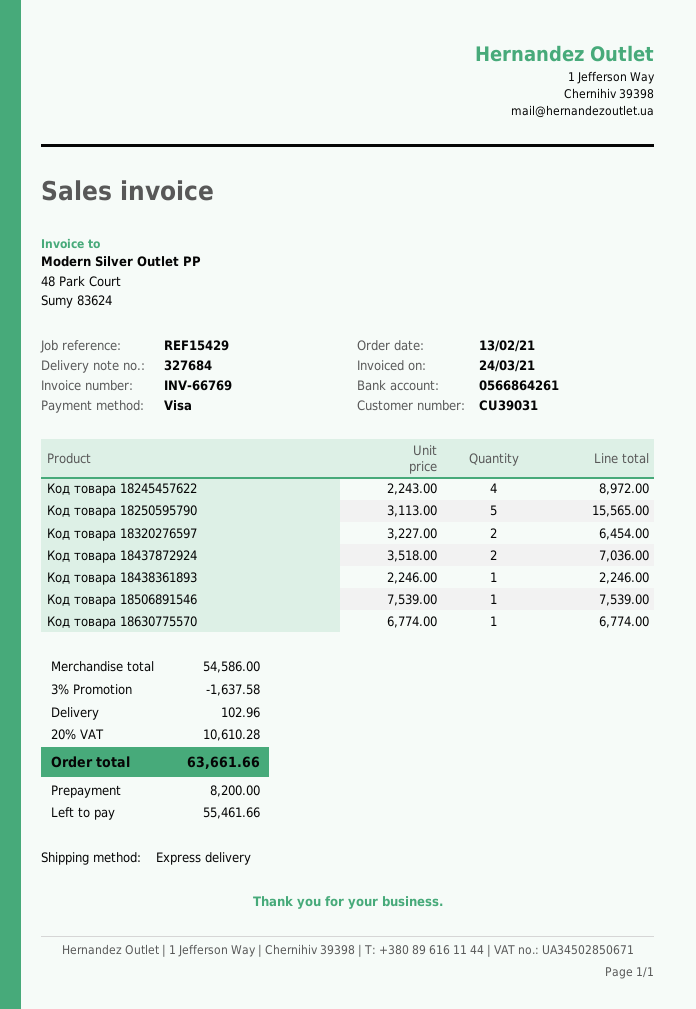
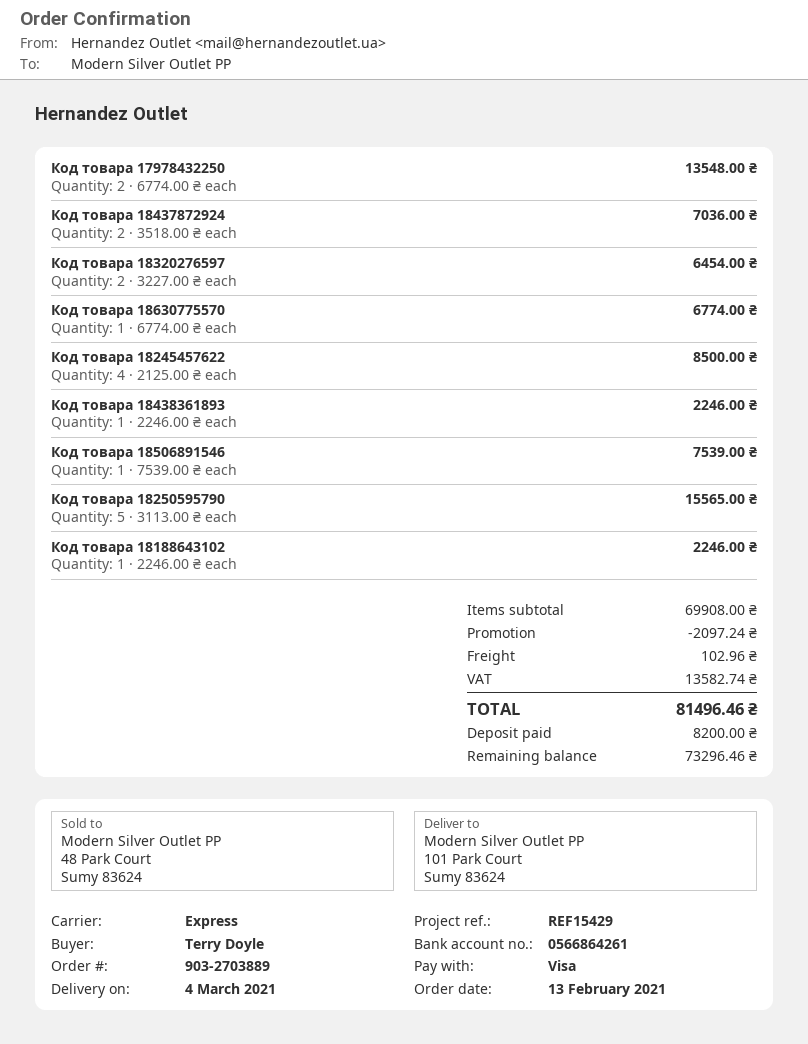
Код товара 18245457622: 4 x 2243.00 = 8972.00 -> 4 x 2125.00 = 8500.00
Код товара 17978432250: none -> 2 x 6774.00 = 13548.00
Код товара 18188643102: none -> 1 x 2246.00 = 2246.00
subtotal: 54586.00 -> 69908.00
discount: 1637.58 -> 2097.24
tax: 10610.28 -> 13582.74
total: 63661.66 -> 81496.46
balance: 55461.66 -> 73296.46

